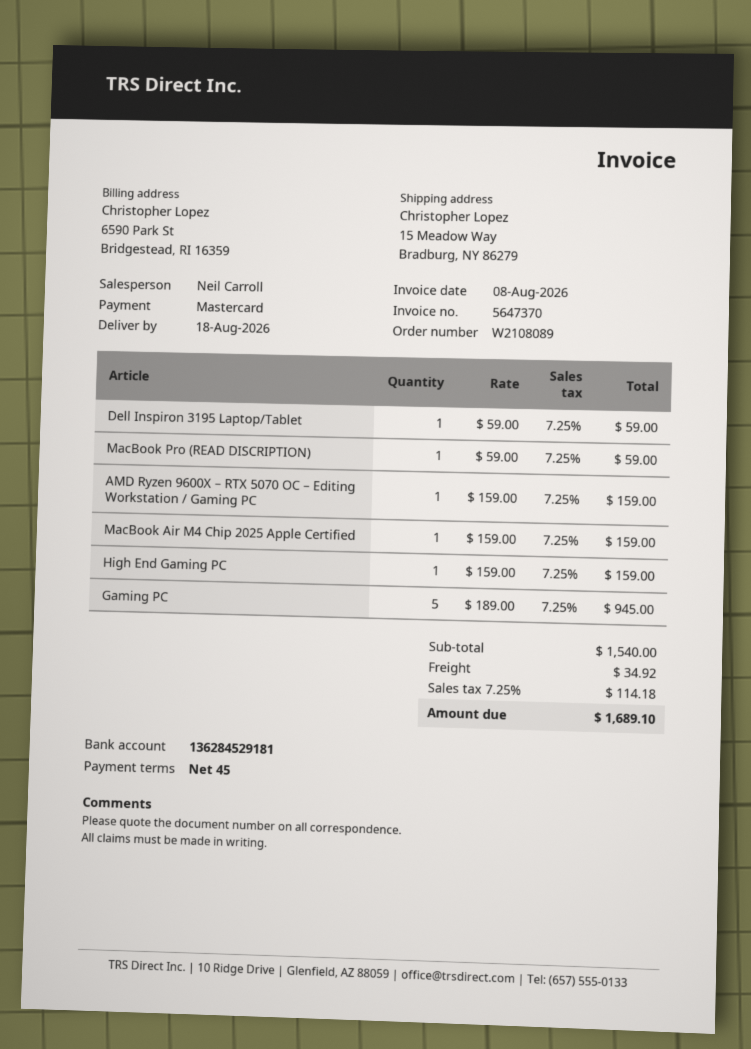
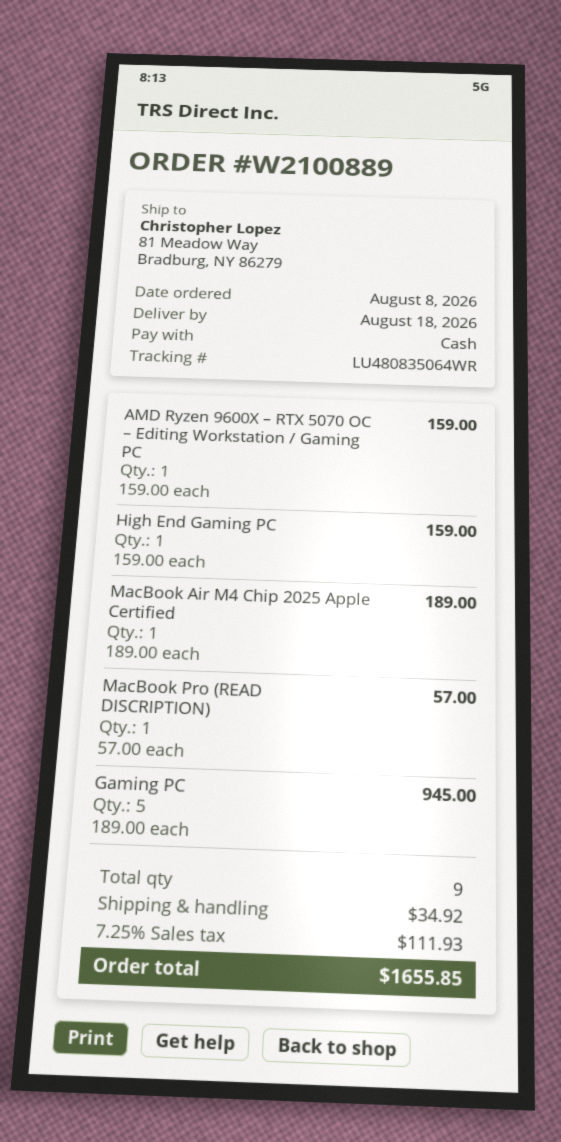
order number: W2108089 -> W2100889
payment method: Mastercard -> cash
ship to: 15 Meadow Way, Bradburg, NY 86279 -> 81 Meadow Way, Bradburg, NY 86279
Dell Inspiron 3195 Laptop/Tablet: 1 x 59.00 = 59.00 -> none
MacBook Pro (READ DISCRIPTION): 1 x 59.00 = 59.00 -> 1 x 57.00 = 57.00
MacBook Air M4 Chip 2025 Apple Certified: 1 x 159.00 = 159.00 -> 1 x 189.00 = 189.00
tax: 7.25% = 114.18 -> 7.25% = 111.93
total: 1689.10 -> 1655.85

